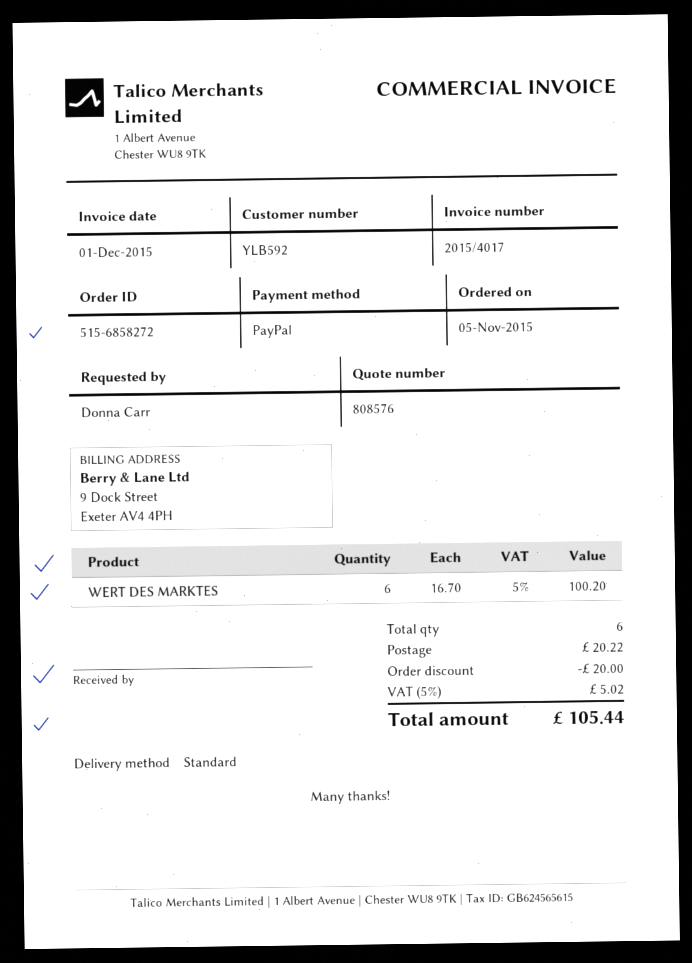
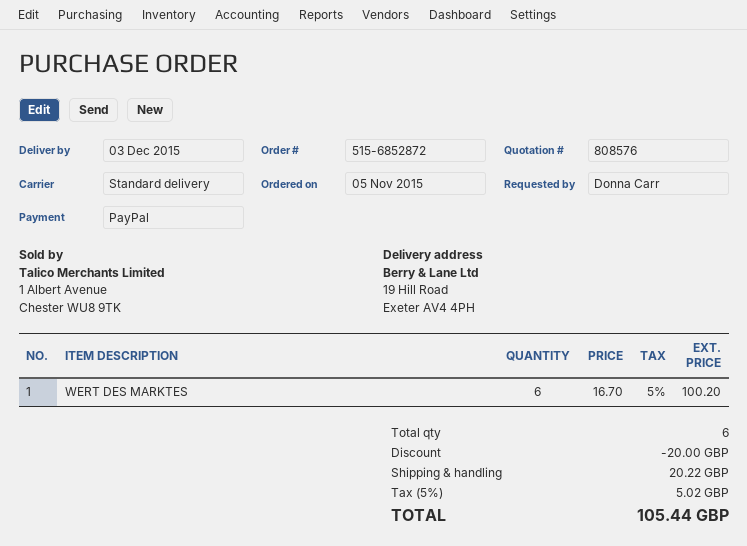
order number: 515-6858272 -> 515-6852872

